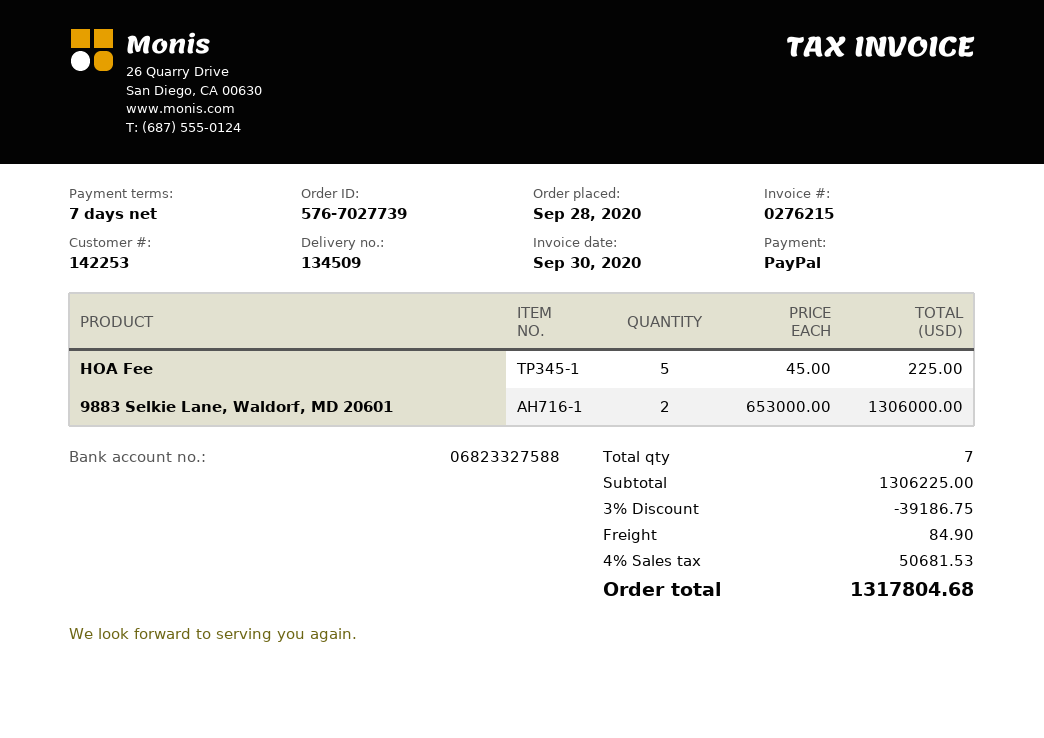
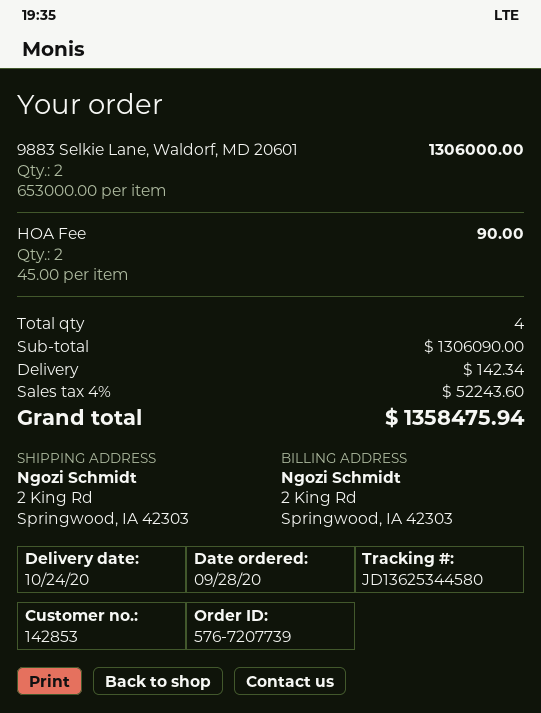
order number: 576-7027739 -> 576-7207739
customer number: 142253 -> 142853
HOA Fee: 5 x 45.00 = 225.00 -> 2 x 45.00 = 90.00
total quantity: 7 -> 4
subtotal: 1306225.00 -> 1306090.00
discount: 3% = 39186.75 -> none
shipping: 84.90 -> 142.34
tax: 4% = 50681.53 -> 4% = 52243.60
total: 1317804.68 -> 1358475.94

